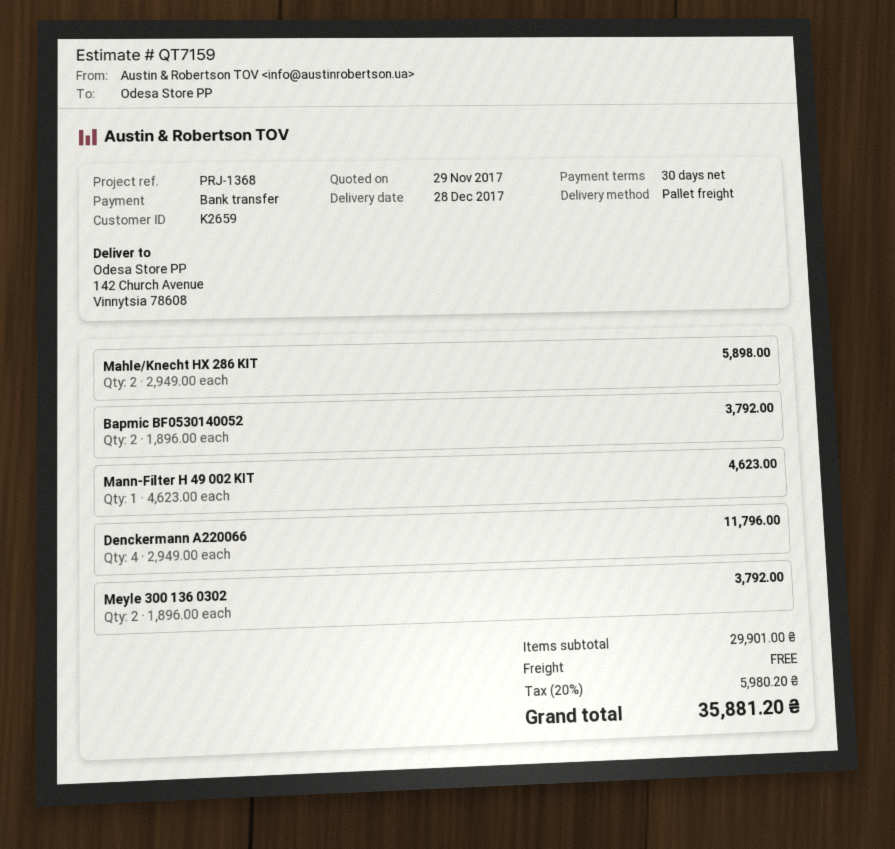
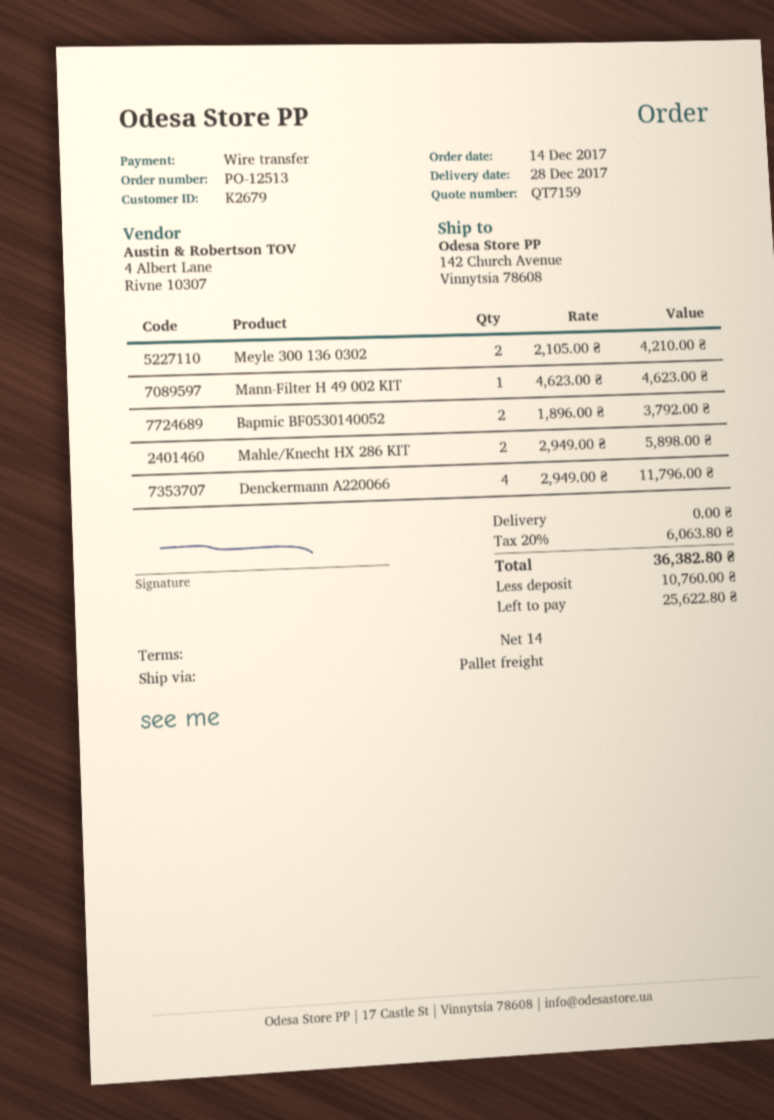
payment terms: 30 days -> 14 days
customer number: K2659 -> K2679
Meyle 300 136 0302: 2 x 1896.00 = 3792.00 -> 2 x 2105.00 = 4210.00
tax: 20% = 5980.20 -> 20% = 6063.80
total: 35881.20 -> 36382.80

